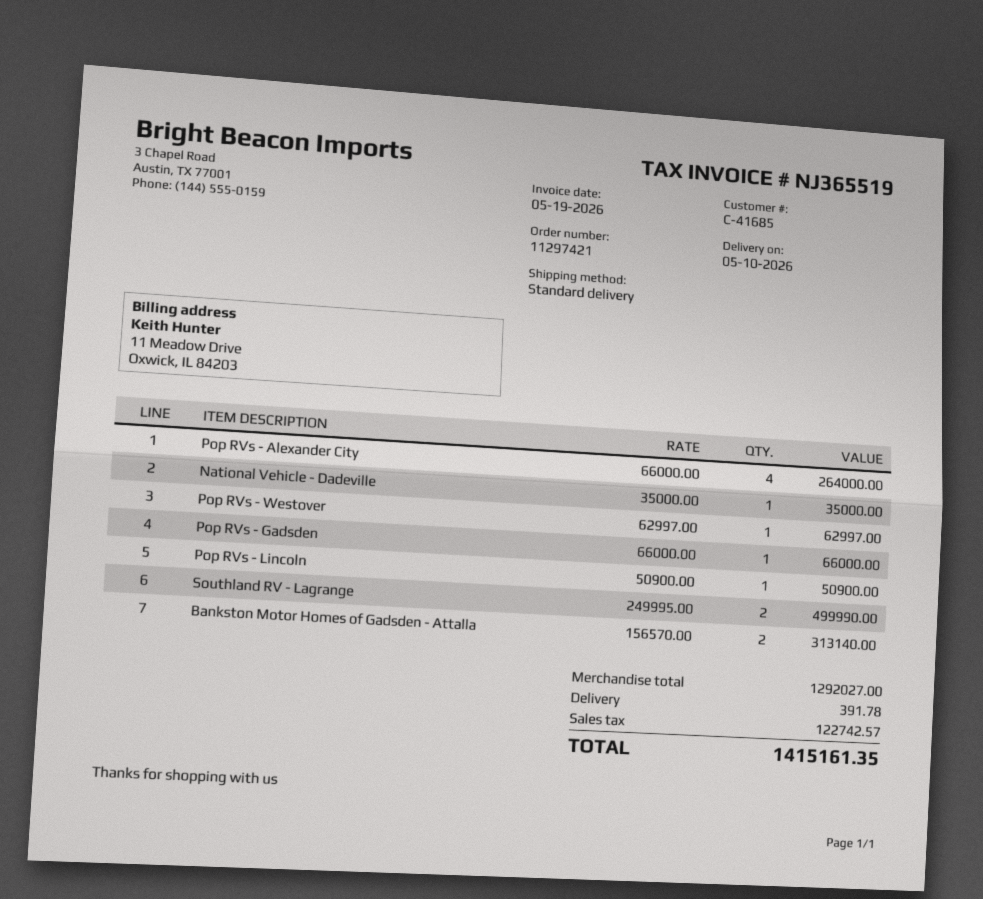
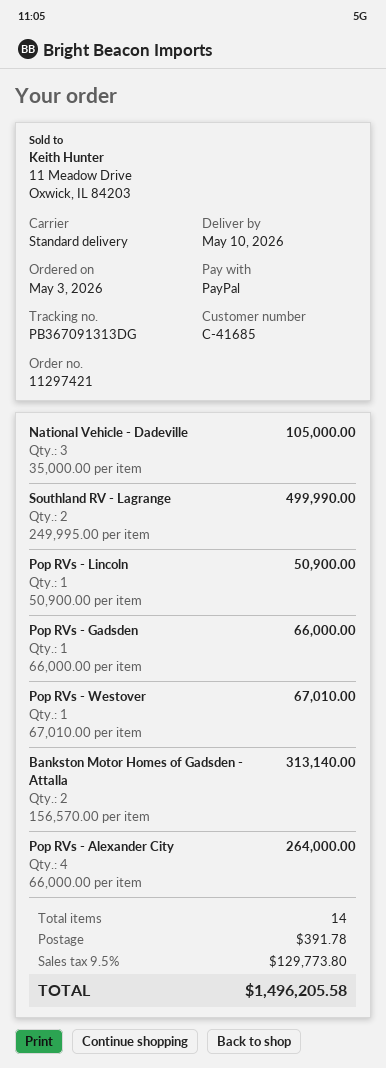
National Vehicle - Dadeville: 1 x 35000.00 = 35000.00 -> 3 x 35000.00 = 105000.00
Pop RVs - Westover: 1 x 62997.00 = 62997.00 -> 1 x 67010.00 = 67010.00
tax: 122742.57 -> 129773.80
total: 1415161.35 -> 1496205.58

